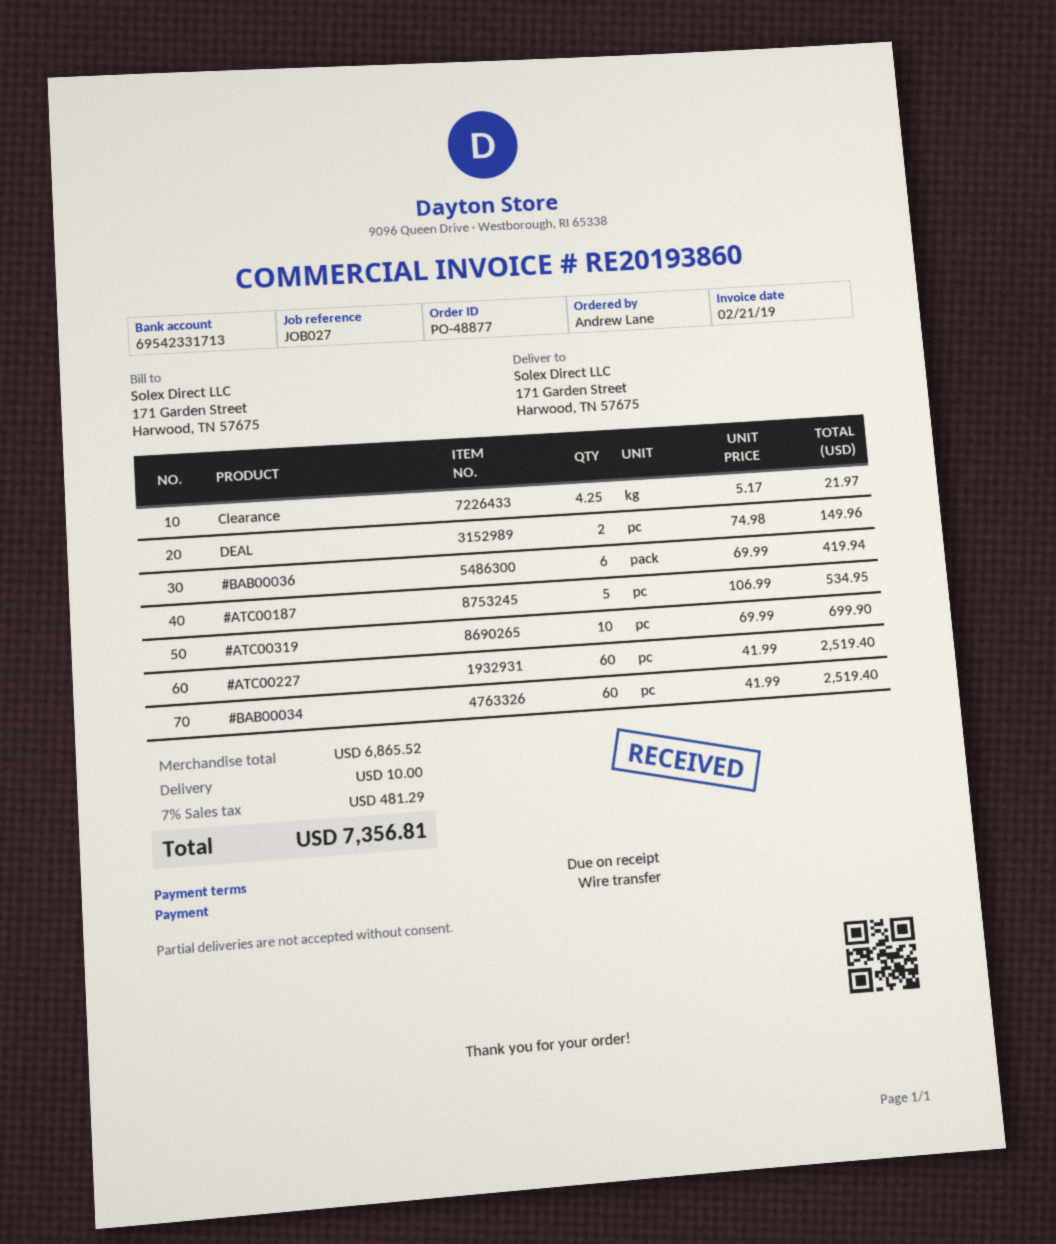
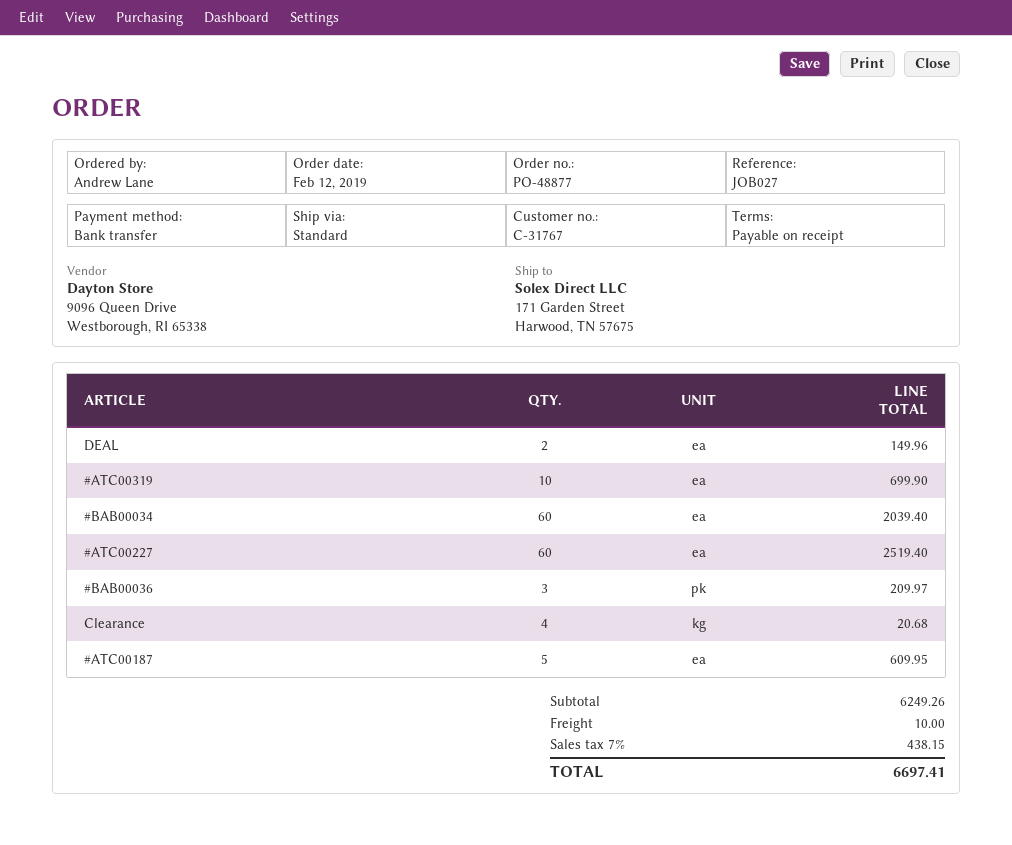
Clearance: 4.25 for 21.97 -> 4 for 20.68
#BAB00036: 6 for 419.94 -> 3 for 209.97
#ATC00187: 5 for 534.95 -> 5 for 609.95
#BAB00034: 60 for 2519.40 -> 60 for 2039.40
subtotal: 6865.52 -> 6249.26
tax: 7% = 481.29 -> 7% = 438.15
total: 7356.81 -> 6697.41

